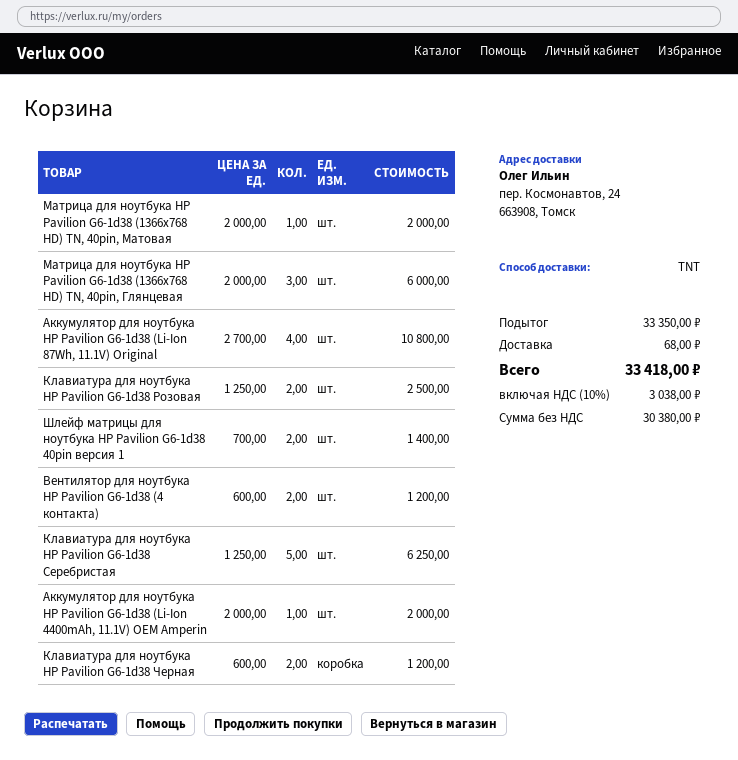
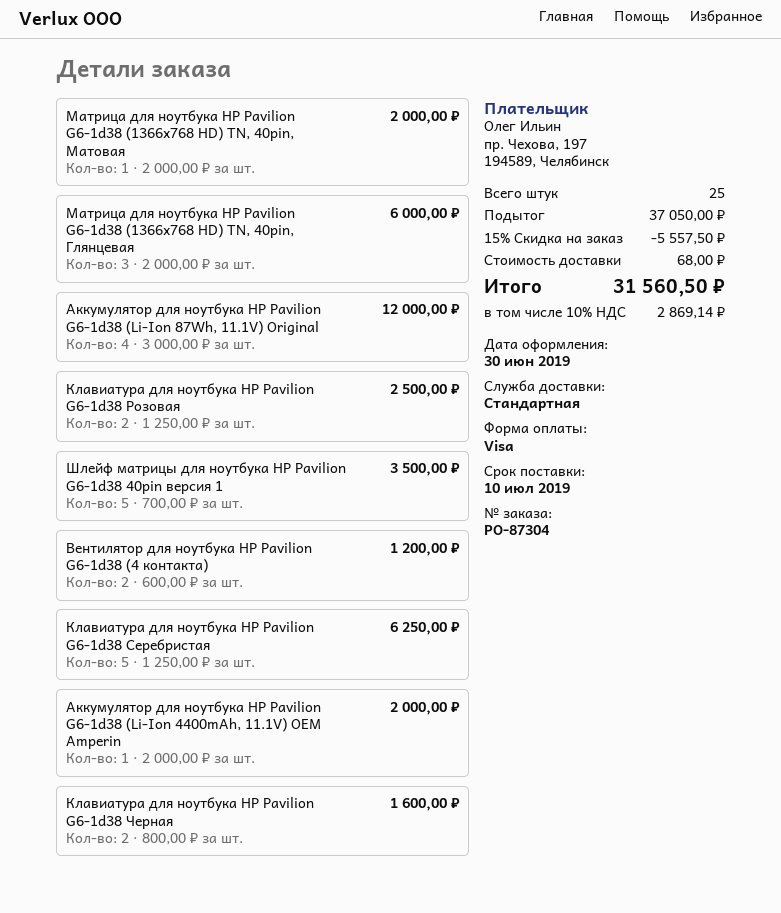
shipping method: TNT -> standard
Аккумулятор для ноутбука HP Pavilion G6-1d38 (Li-Ion 87Wh, 11.1V) Original: 4 x 2700.00 = 10800.00 -> 4 x 3000.00 = 12000.00
Шлейф матрицы для ноутбука HP Pavilion G6-1d38 40pin версия 1: 2 x 700.00 = 1400.00 -> 5 x 700.00 = 3500.00
Клавиатура для ноутбука HP Pavilion G6-1d38 Черная: 2 x 600.00 = 1200.00 -> 2 x 800.00 = 1600.00
subtotal: 33350.00 -> 37050.00
discount: none -> 15% = 5557.50
tax: 10% = 3038.00 -> 10% = 2869.14
total: 33418.00 -> 31560.50

